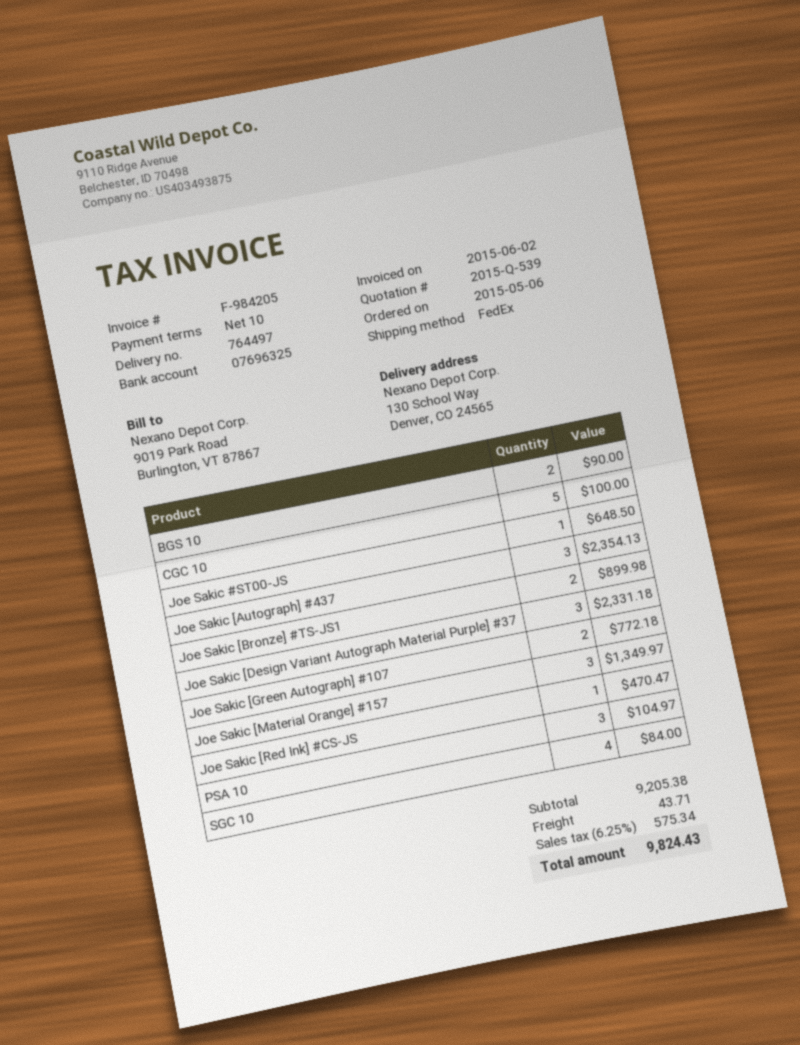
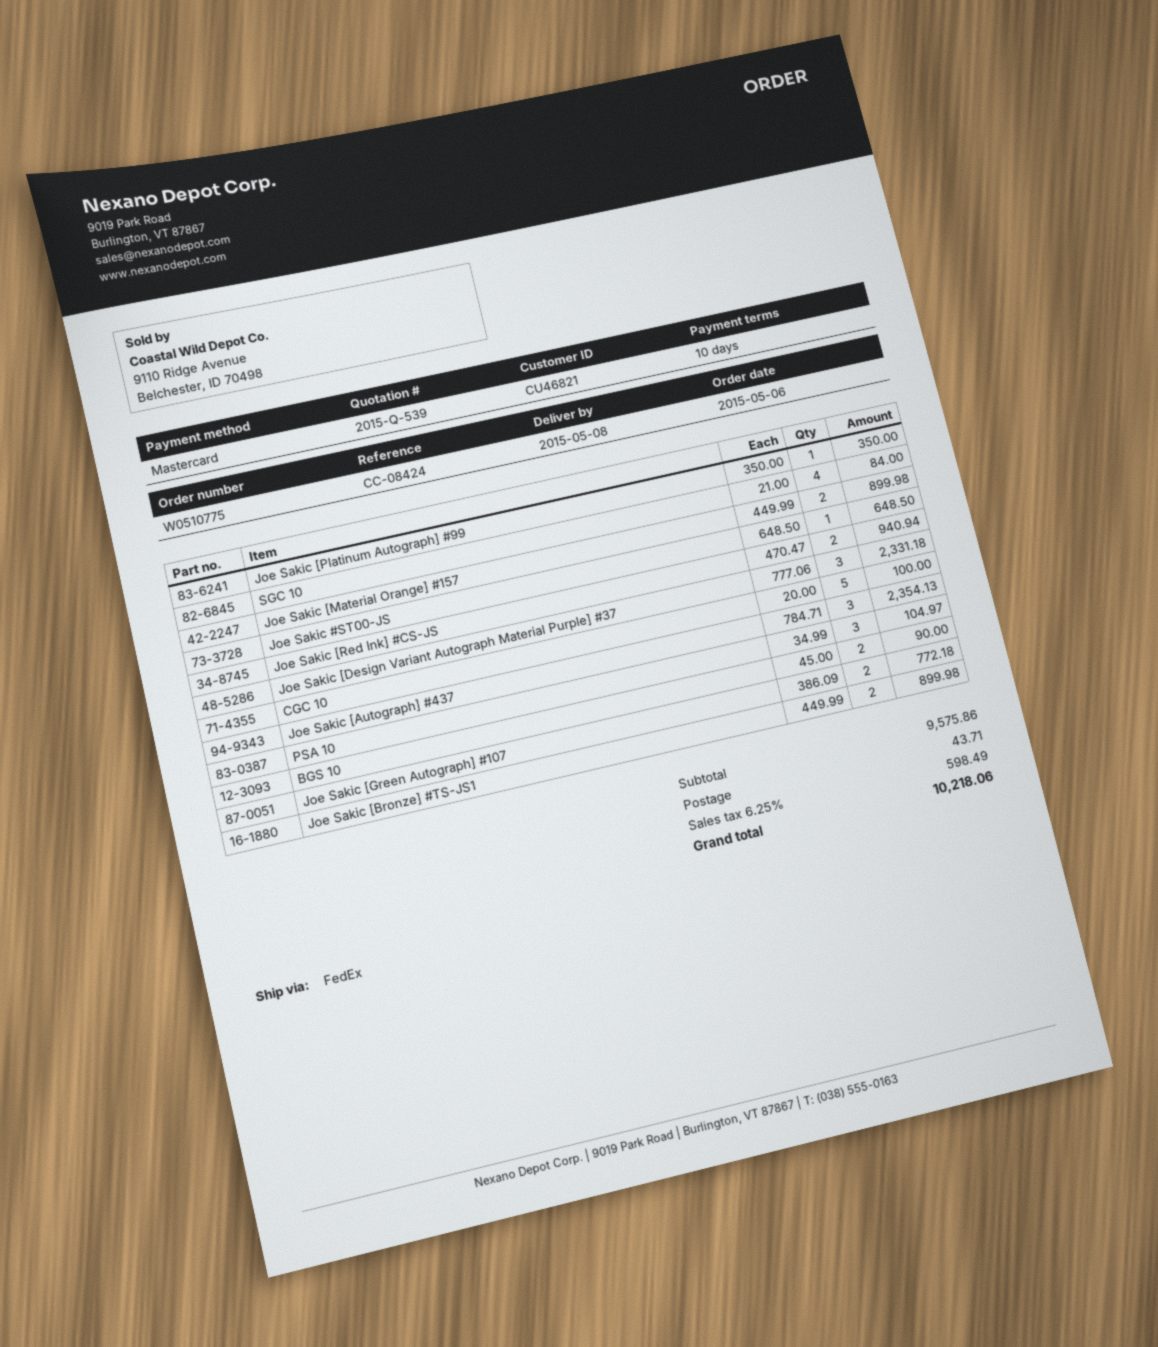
Joe Sakic [Material Orange] #157: 3 for 1349.97 -> 2 for 899.98
Joe Sakic [Red Ink] #CS-JS: 1 for 470.47 -> 2 for 940.94
Joe Sakic [Platinum Autograph] #99: none -> 1 for 350.00
subtotal: 9205.38 -> 9575.86
tax: 6.25% = 575.34 -> 6.25% = 598.49
total: 9824.43 -> 10218.06

